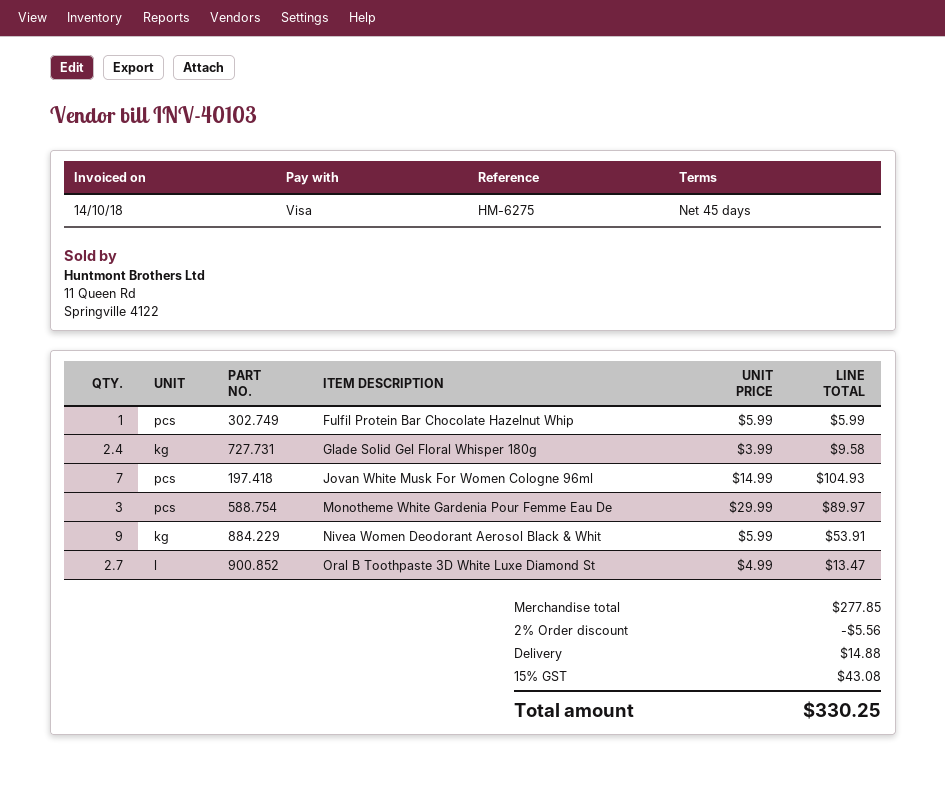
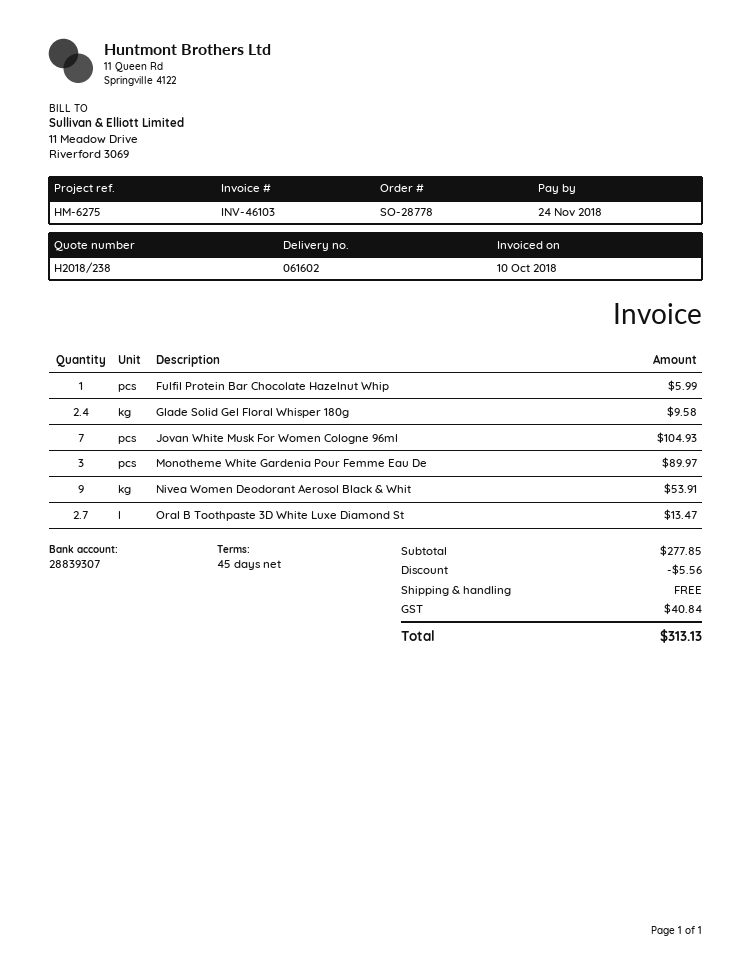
invoice number: INV-40103 -> INV-46103
invoice date: 2018-10-14 -> 2018-10-10
shipping: 14.88 -> 0.00
tax: 43.08 -> 40.84
total: 330.25 -> 313.13

